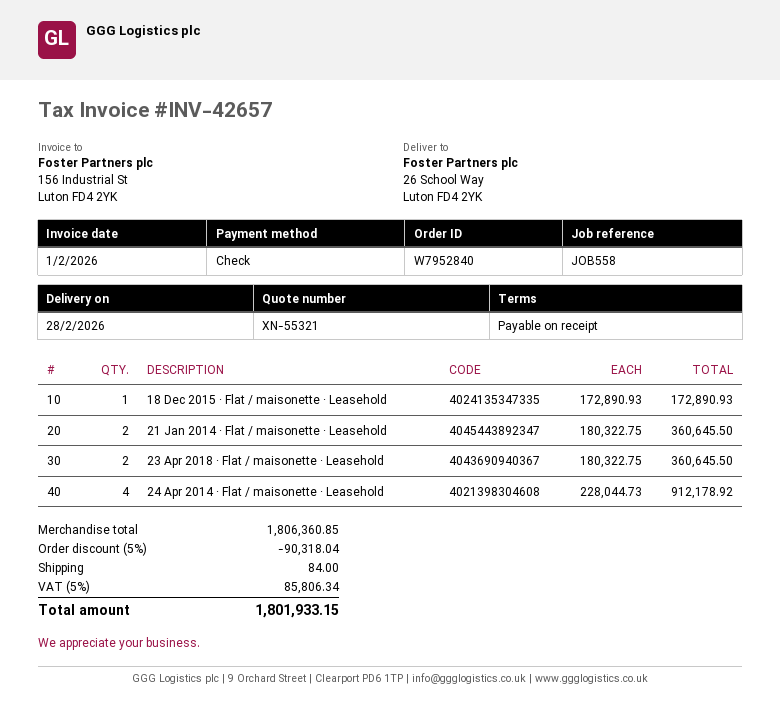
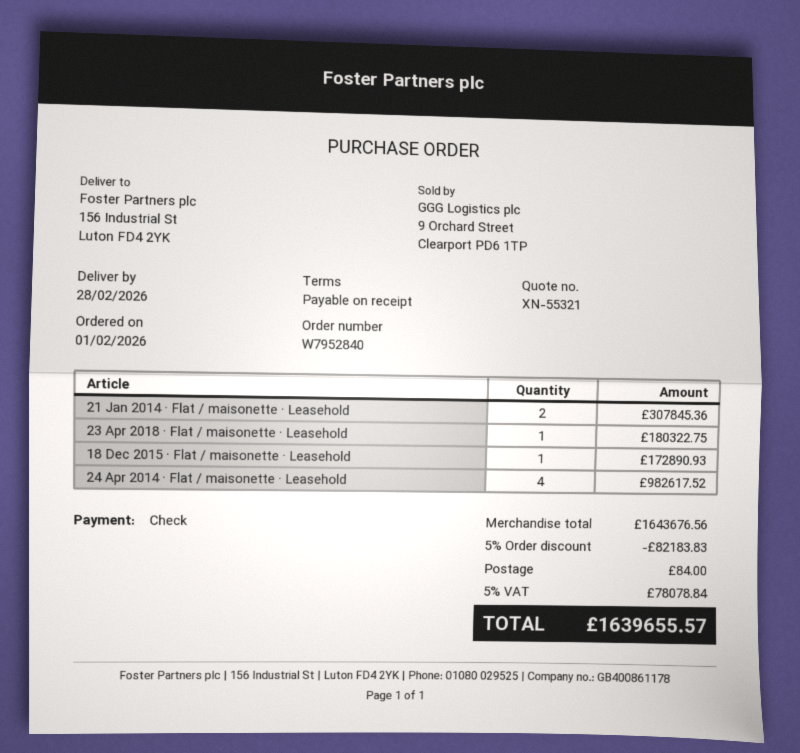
ship to: 26 School Way, Luton FD4 2YK -> 156 Industrial St, Luton FD4 2YK
21 Jan 2014 · Flat / maisonette · Leasehold: 2 for 360645.50 -> 2 for 307845.36
23 Apr 2018 · Flat / maisonette · Leasehold: 2 for 360645.50 -> 1 for 180322.75
24 Apr 2014 · Flat / maisonette · Leasehold: 4 for 912178.92 -> 4 for 982617.52
subtotal: 1806360.85 -> 1643676.56
discount: 5% = 90318.04 -> 5% = 82183.83
tax: 5% = 85806.34 -> 5% = 78078.84
total: 1801933.15 -> 1639655.57

